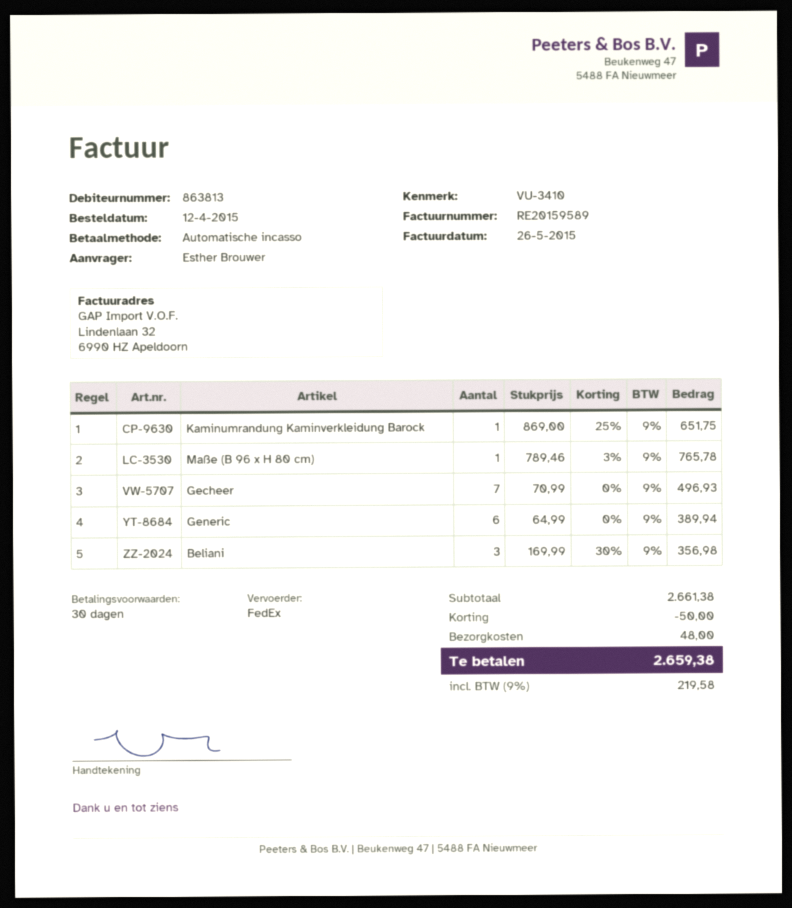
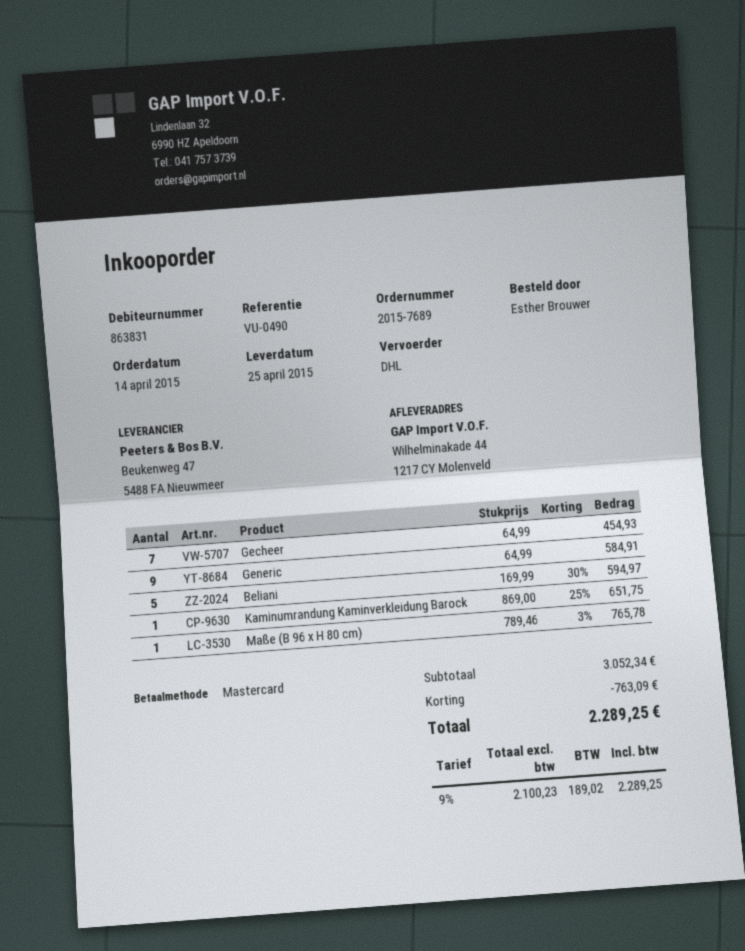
order date: 2015-04-12 -> 2015-04-14
customer number: 863813 -> 863831
reference: VU-3410 -> VU-0490
payment method: direct debit -> Mastercard
shipping method: FedEx -> DHL
Gecheer: 7 x 70.99 = 496.93 -> 7 x 64.99 = 454.93
Generic: 6 x 64.99 = 389.94 -> 9 x 64.99 = 584.91
Beliani: 3 x 169.99 - 30% = 356.98 -> 5 x 169.99 - 30% = 594.97
subtotal: 2661.38 -> 3052.34
discount: 50.00 -> 763.09
shipping: 48.00 -> none
tax: 9% = 219.58 -> 9% = 189.02
total: 2659.38 -> 2289.25

